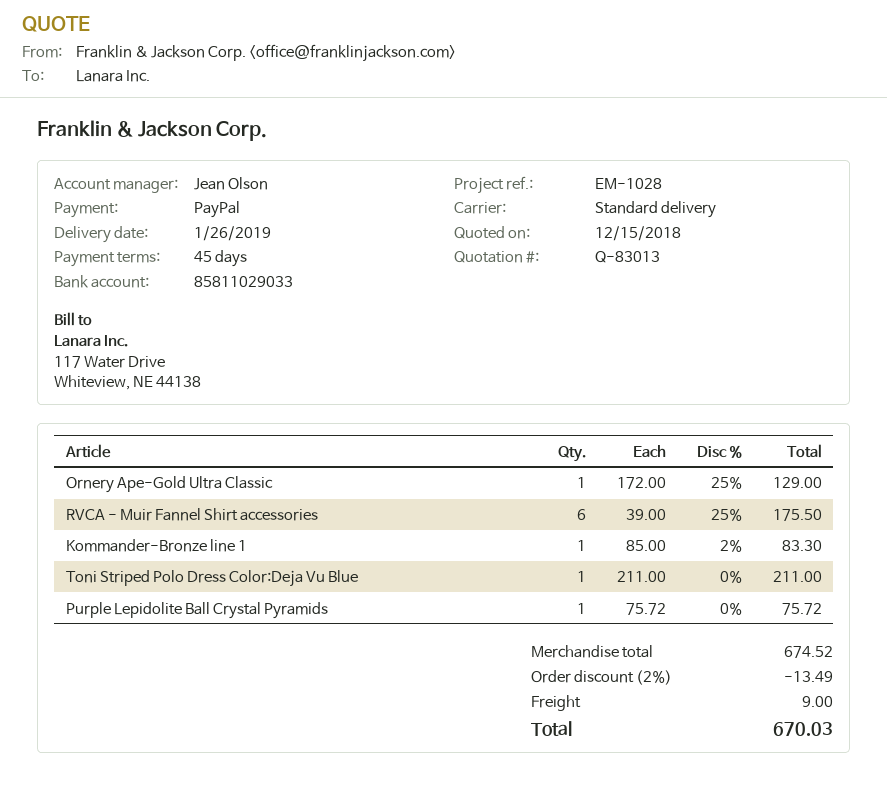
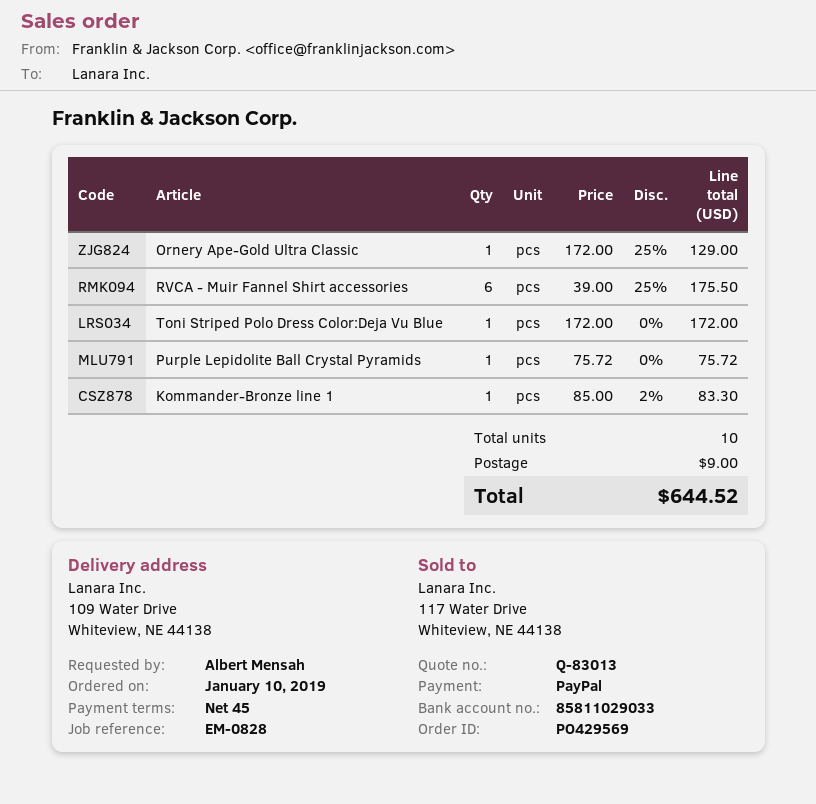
reference: EM-1028 -> EM-0828
Toni Striped Polo Dress Color:Deja Vu Blue: 1 x 211.00 = 211.00 -> 1 x 172.00 = 172.00
discount: 2% = 13.49 -> none
total: 670.03 -> 644.52

